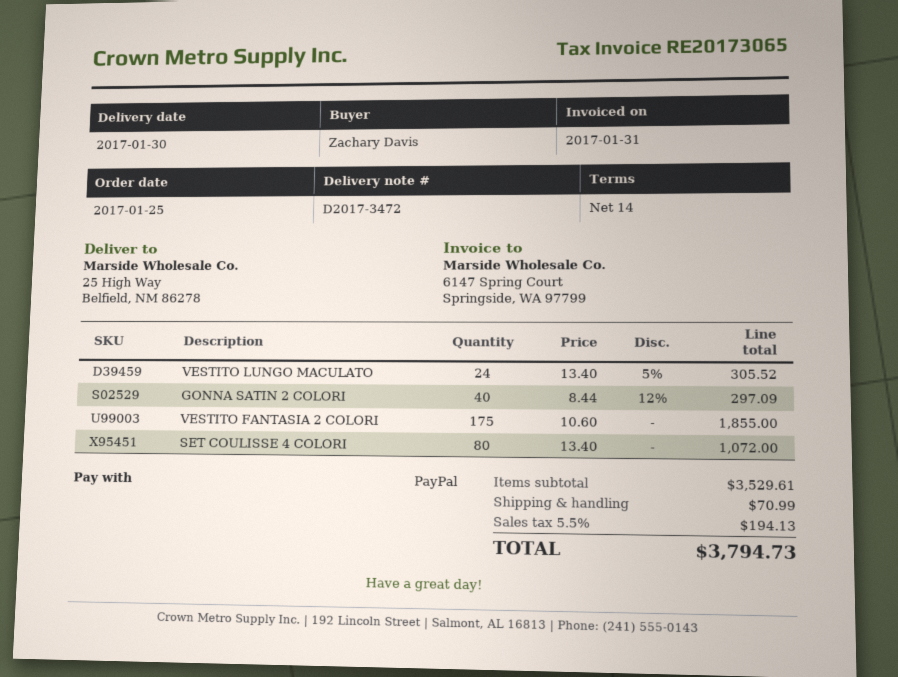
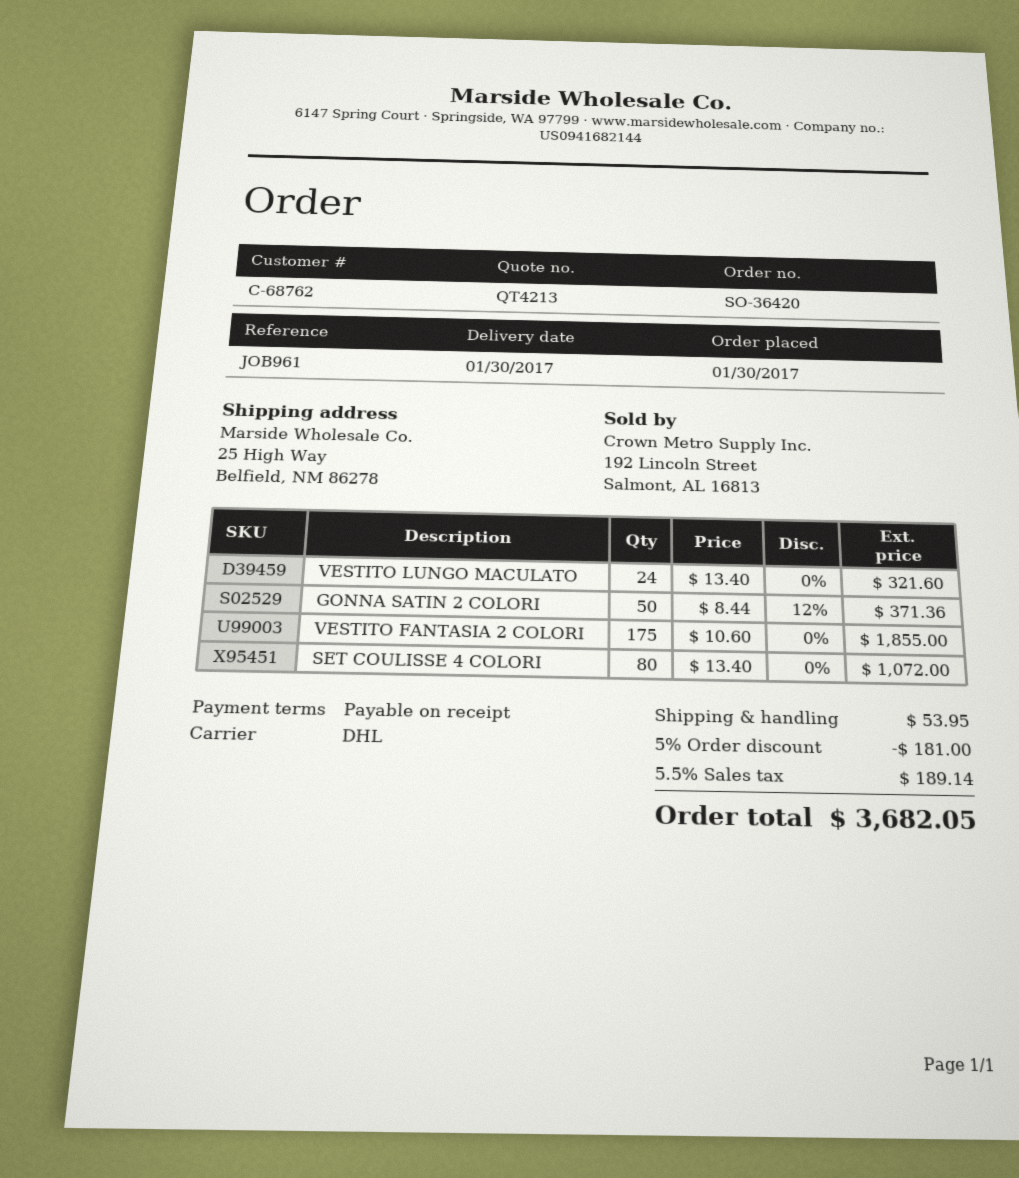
order date: 2017-01-25 -> 2017-01-30
payment terms: 14 days -> on receipt
VESTITO LUNGO MACULATO: 24 x 13.40 - 5% = 305.52 -> 24 x 13.40 = 321.60
GONNA SATIN 2 COLORI: 40 x 8.44 - 12% = 297.09 -> 50 x 8.44 - 12% = 371.36
discount: none -> 5% = 181.00
shipping: 70.99 -> 53.95
tax: 5.5% = 194.13 -> 5.5% = 189.14
total: 3794.73 -> 3682.05

